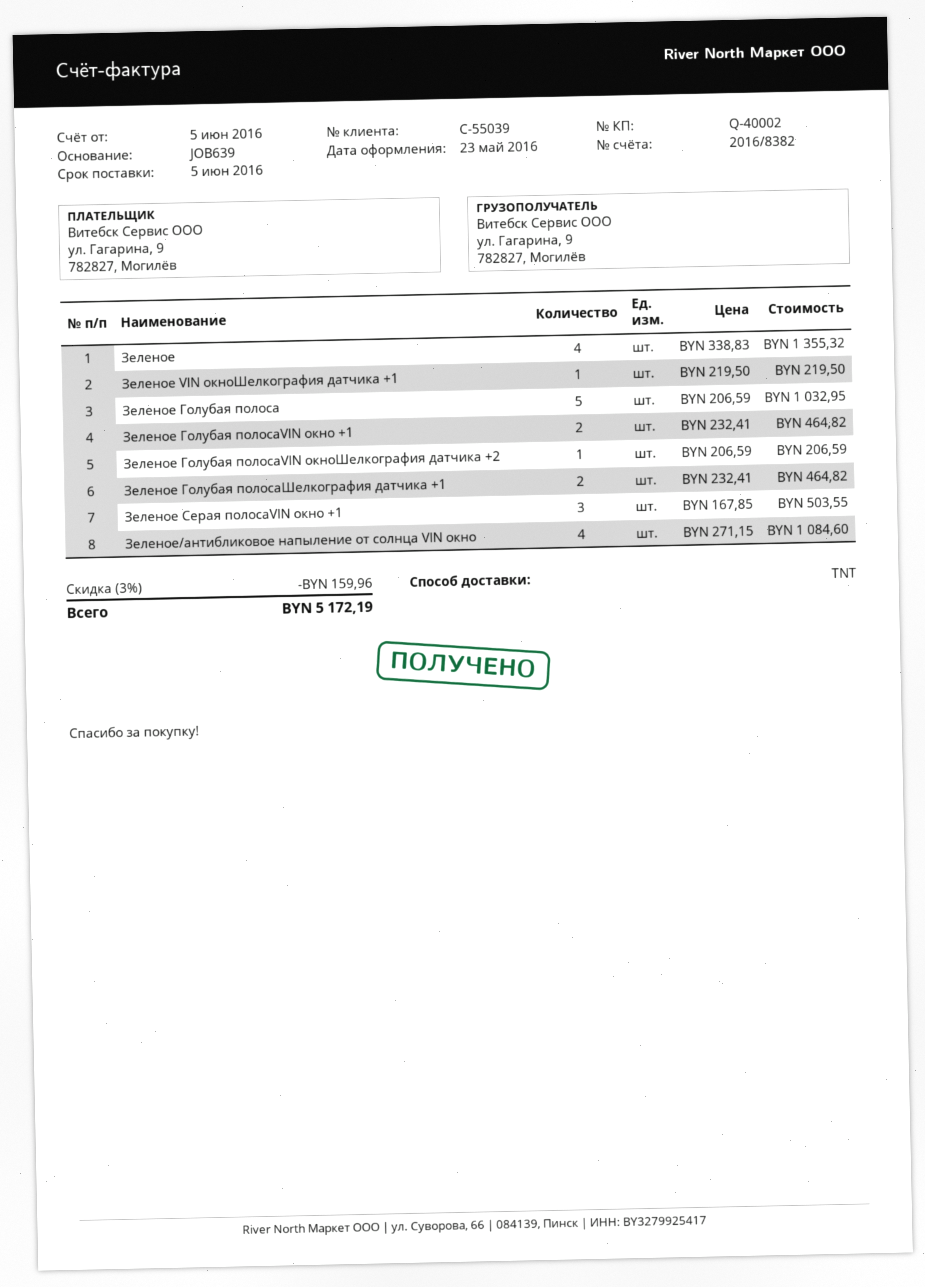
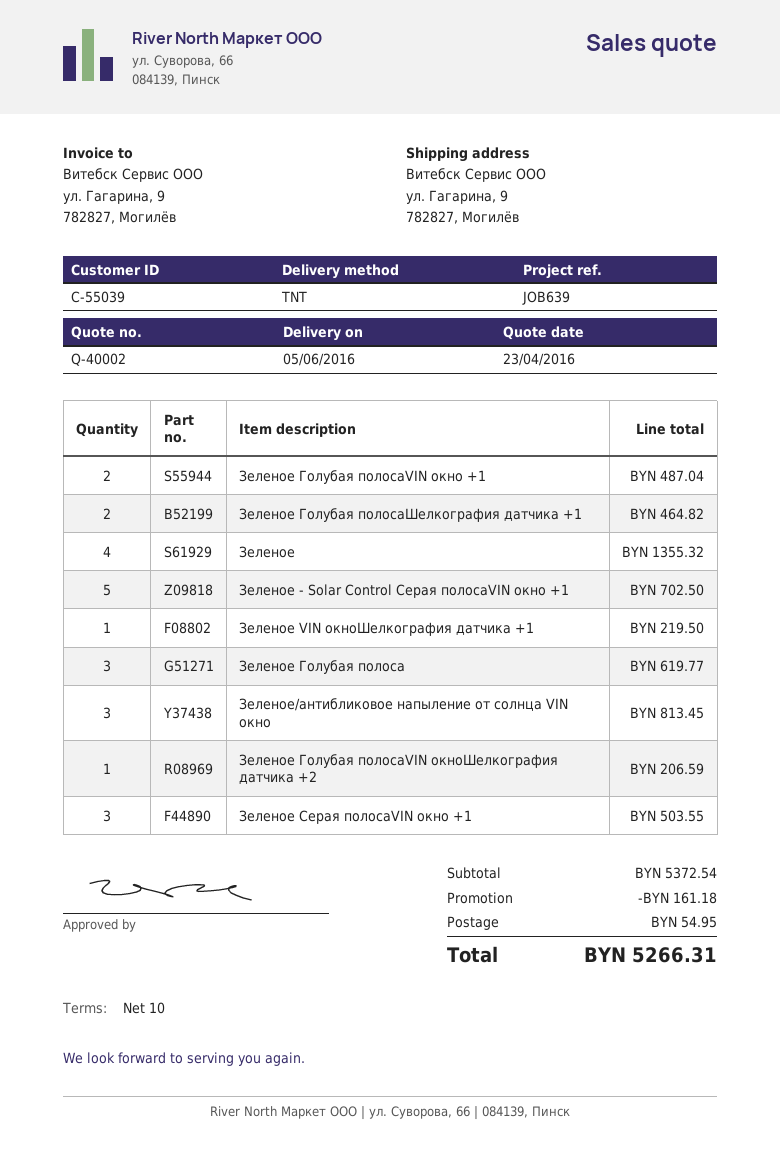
Зеленое Голубая полоса: 5 for 1032.95 -> 3 for 619.77
Зеленое Голубая полосаVIN окно +1: 2 for 464.82 -> 2 for 487.04
Зеленое/антибликовое напыление от солнца VIN окно: 4 for 1084.60 -> 3 for 813.45
Зеленое - Solar Control Серая полосаVIN окно +1: none -> 5 for 702.50
discount: 159.96 -> 161.18
shipping: none -> 54.95
total: 5172.19 -> 5266.31

